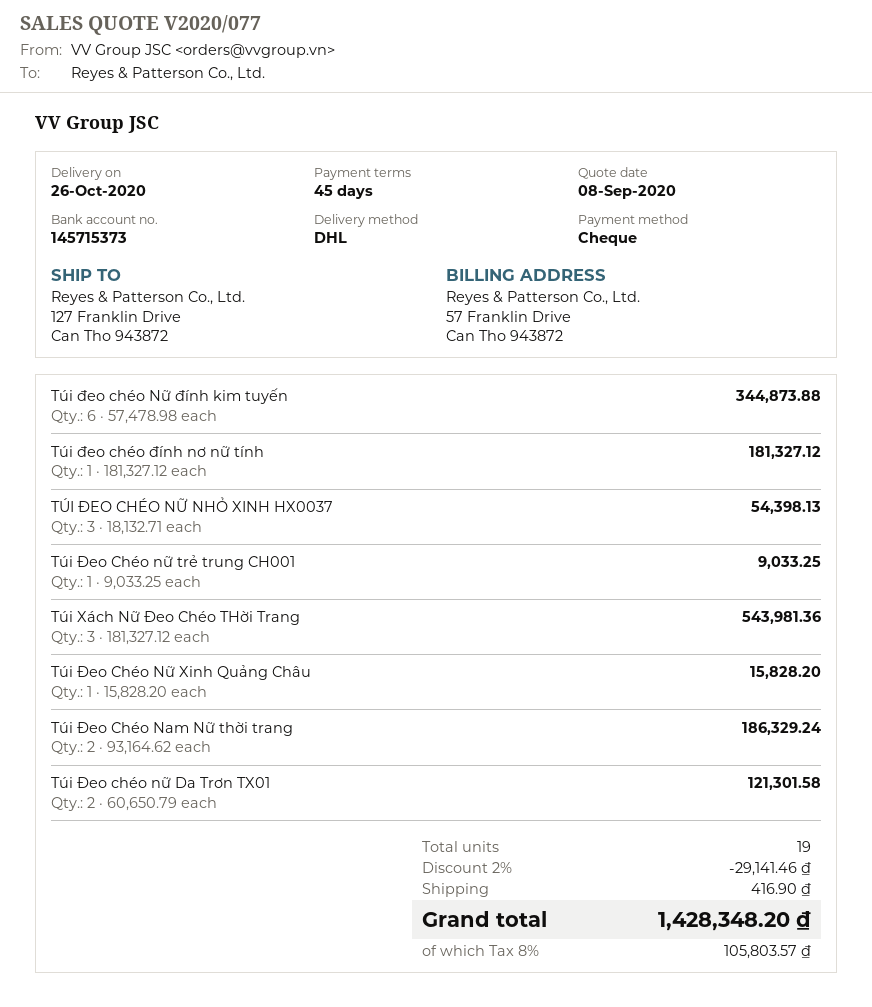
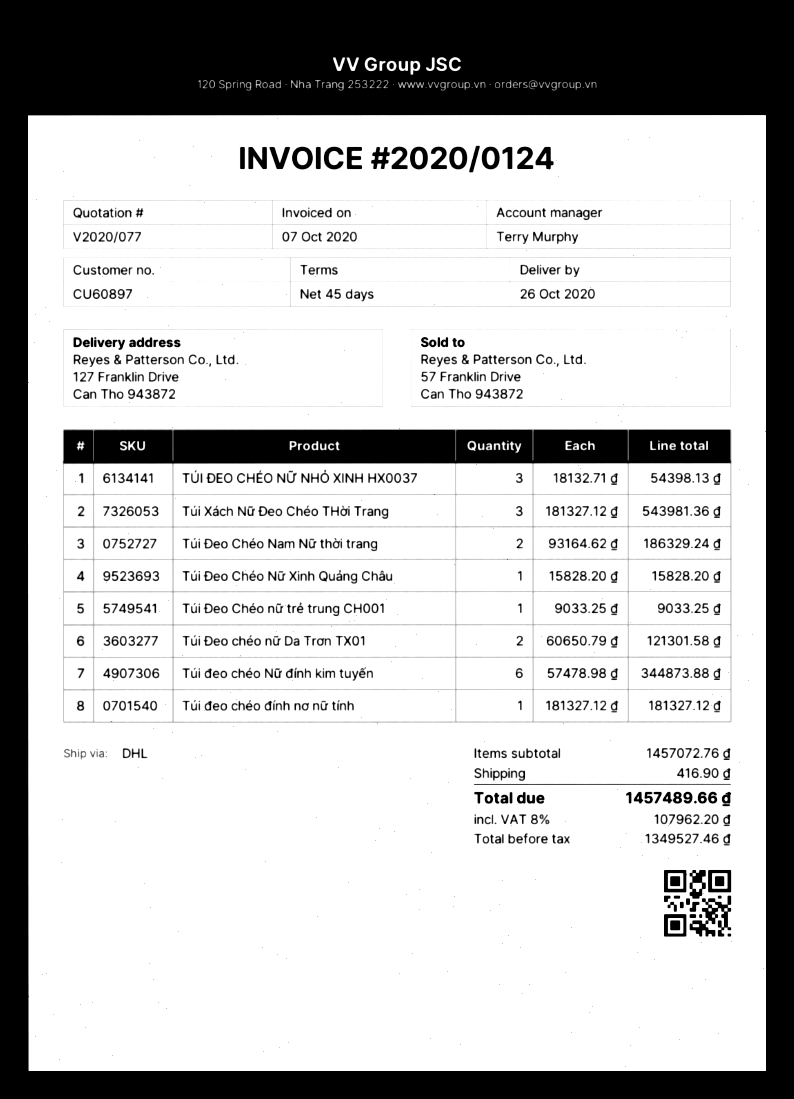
discount: 2% = 29141.46 -> none
tax: 8% = 105803.57 -> 8% = 107962.20
total: 1428348.20 -> 1457489.66

